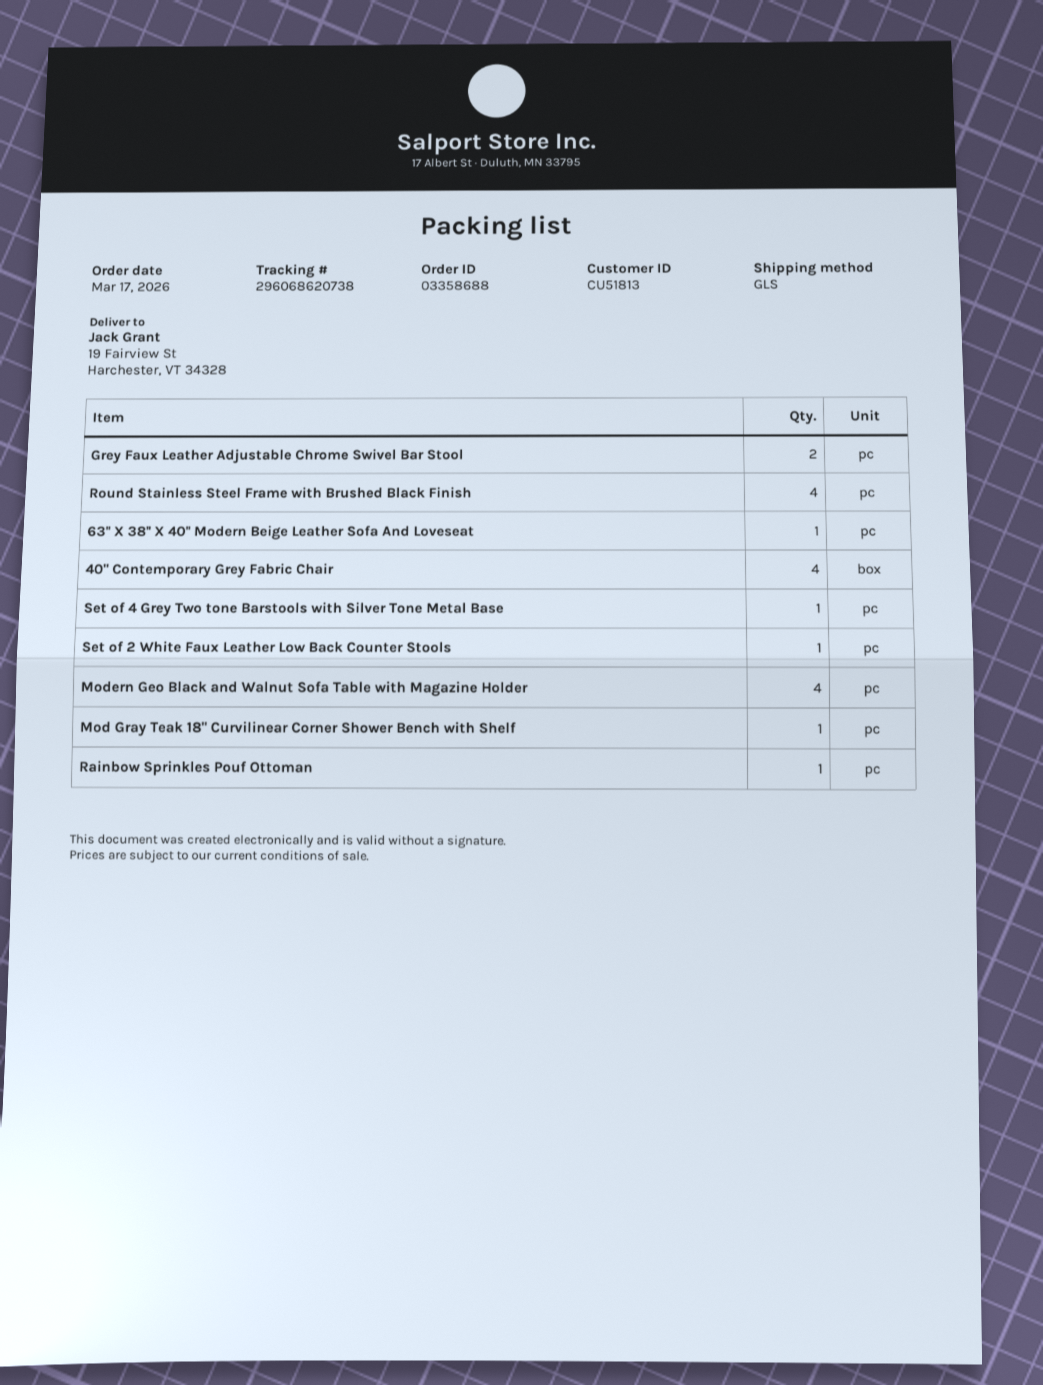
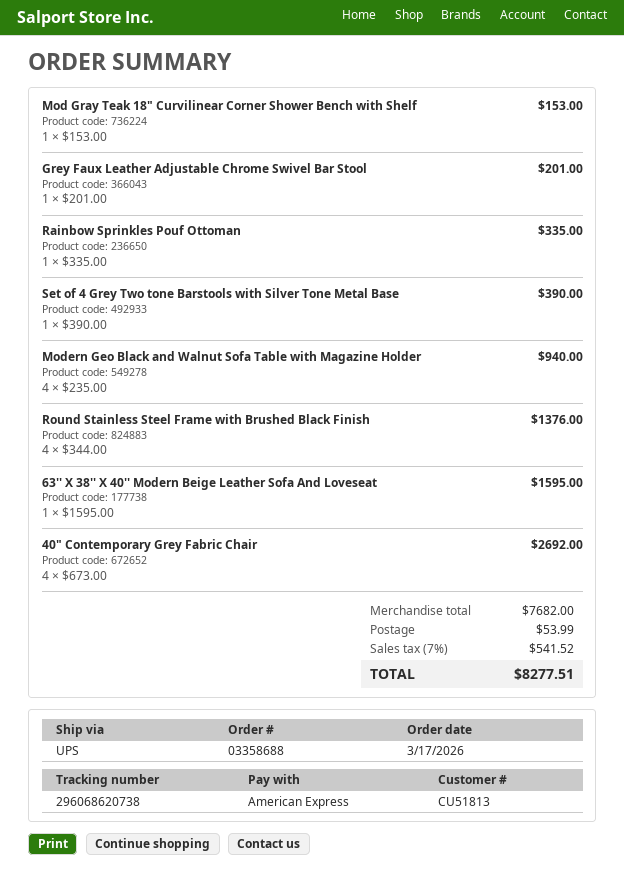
shipping method: GLS -> UPS
Grey Faux Leather Adjustable Chrome Swivel Bar Stool: 2 -> 1
Set of 2 White Faux Leather Low Back Counter Stools: 1 -> none

